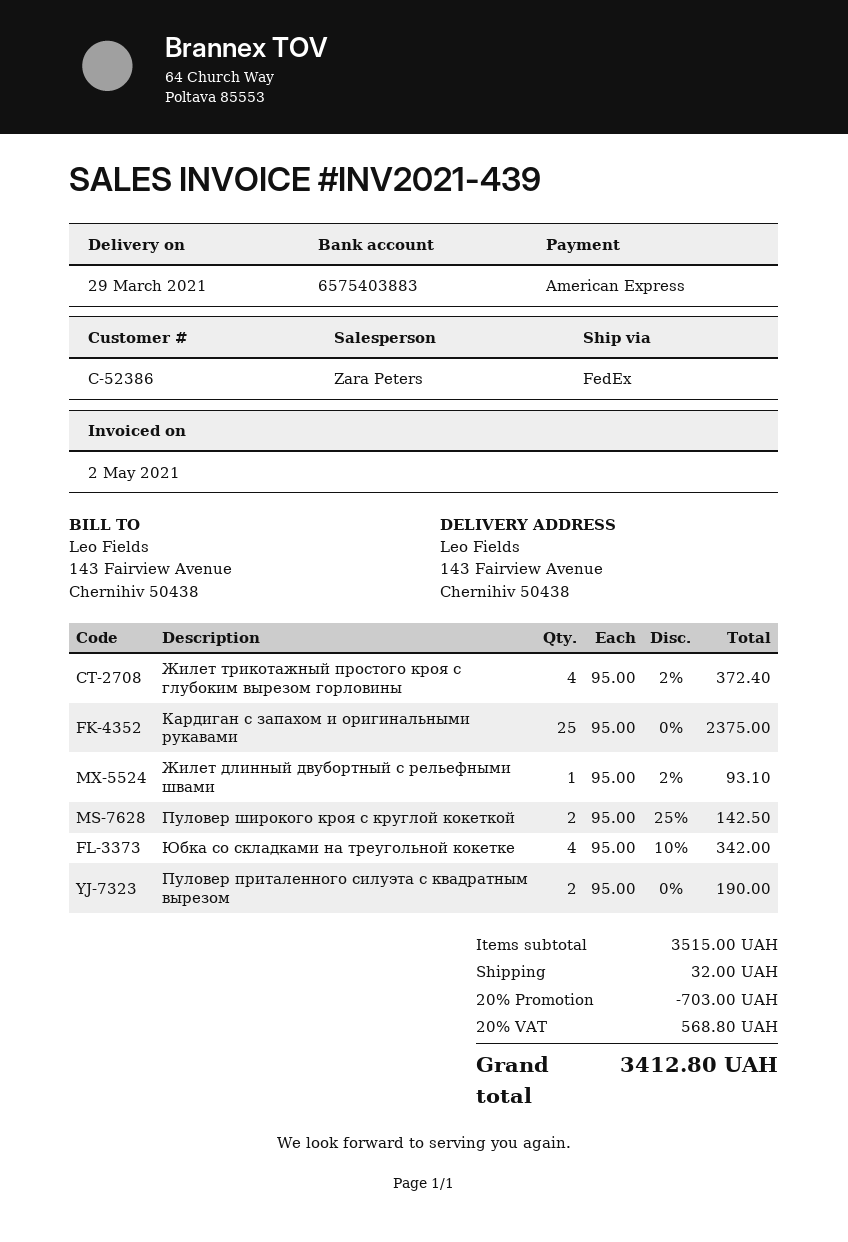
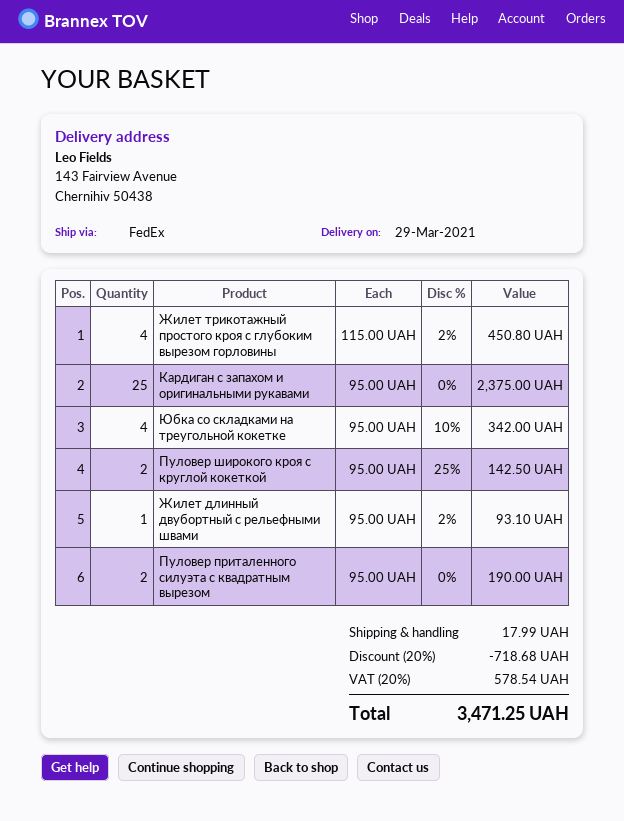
Жилет трикотажный простого кроя с глубоким вырезом горловины: 4 x 95.00 - 2% = 372.40 -> 4 x 115.00 - 2% = 450.80
discount: 20% = 703.00 -> 20% = 718.68
shipping: 32.00 -> 17.99
tax: 20% = 568.80 -> 20% = 578.54
total: 3412.80 -> 3471.25

